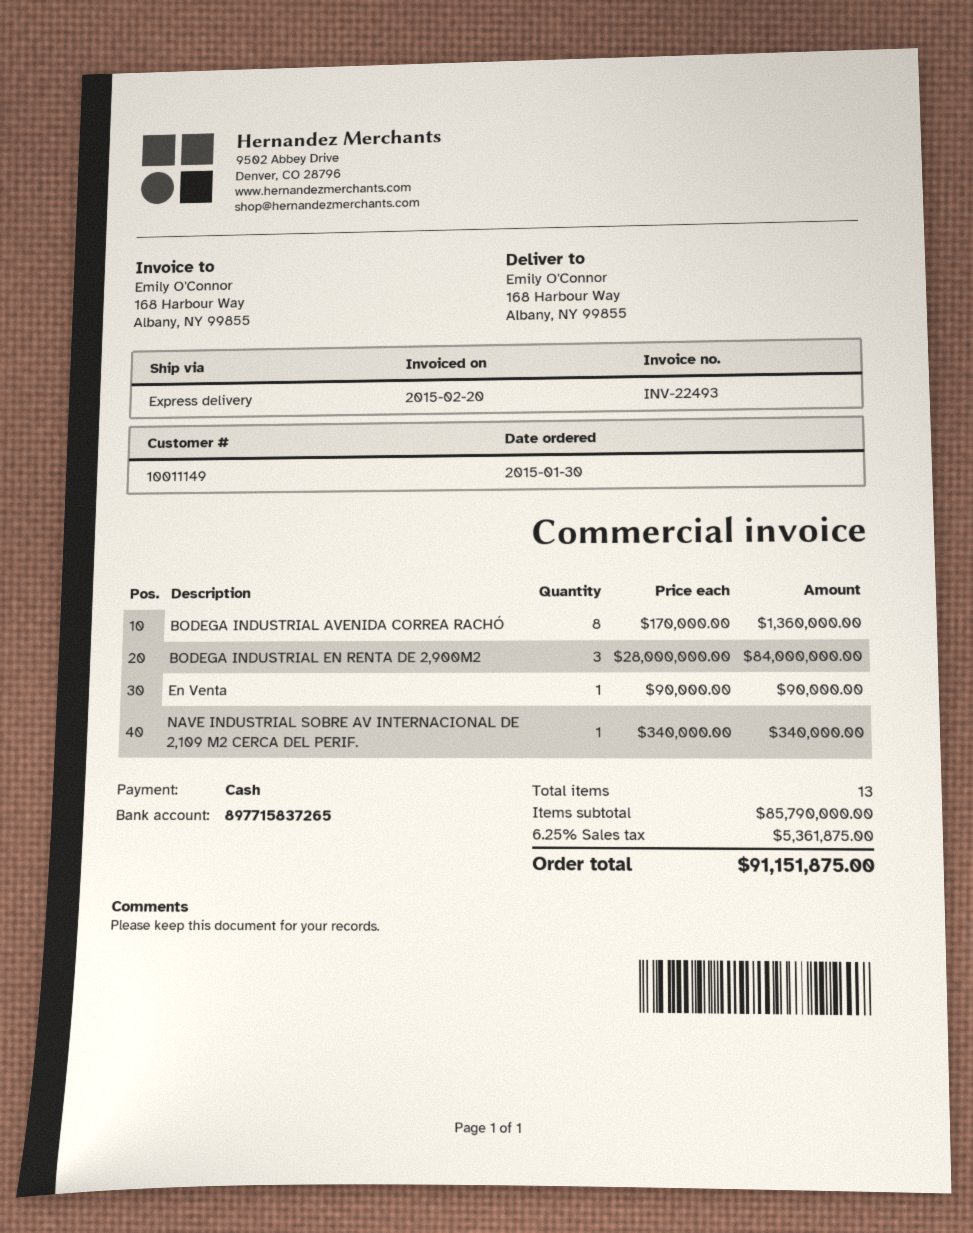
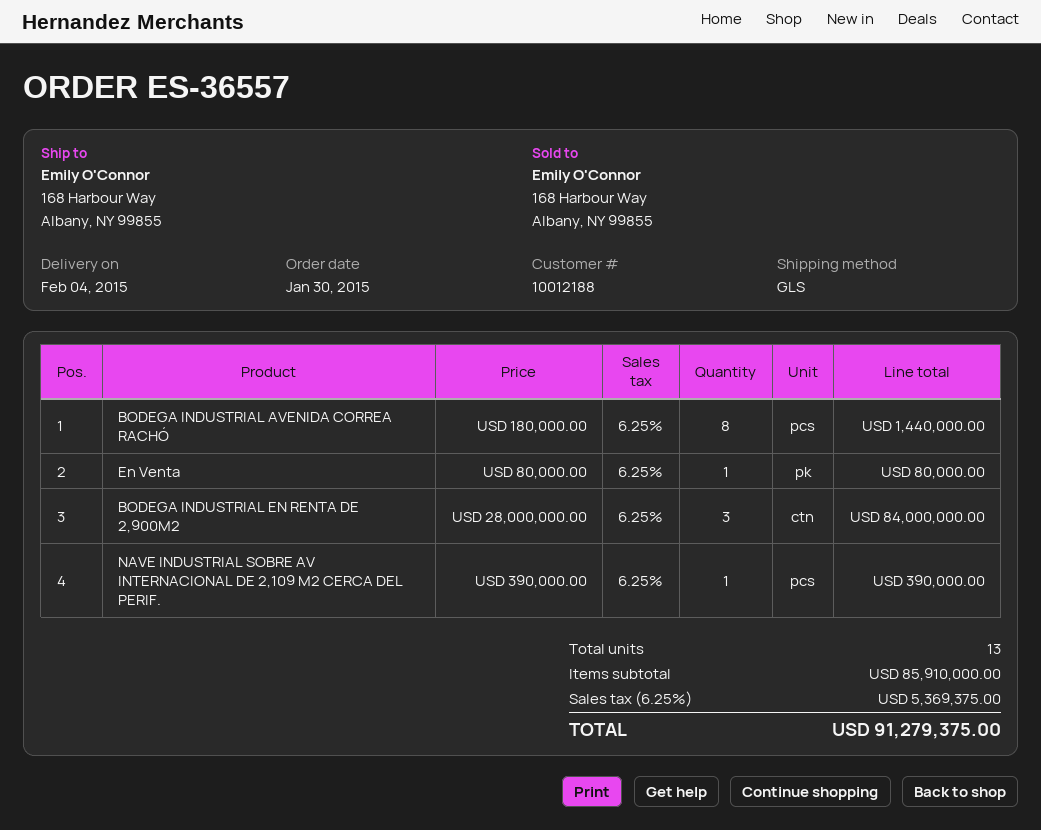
customer number: 10011149 -> 10012188
shipping method: express -> GLS
BODEGA INDUSTRIAL AVENIDA CORREA RACHÓ: 8 x 170000.00 = 1360000.00 -> 8 x 180000.00 = 1440000.00
En Venta: 1 x 90000.00 = 90000.00 -> 1 x 80000.00 = 80000.00
NAVE INDUSTRIAL SOBRE AV INTERNACIONAL DE 2,109 M2 CERCA DEL PERIF.: 1 x 340000.00 = 340000.00 -> 1 x 390000.00 = 390000.00
subtotal: 85790000.00 -> 85910000.00
tax: 6.25% = 5361875.00 -> 6.25% = 5369375.00
total: 91151875.00 -> 91279375.00

